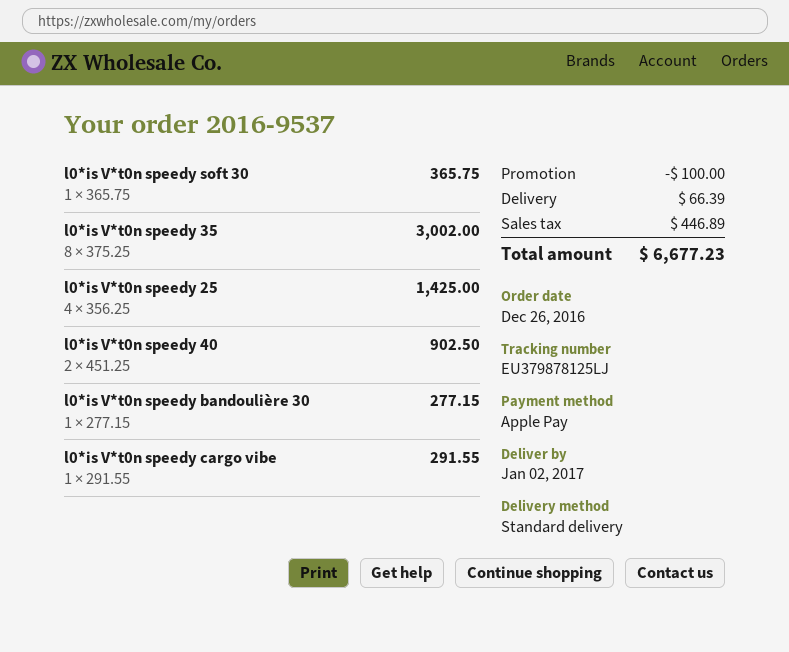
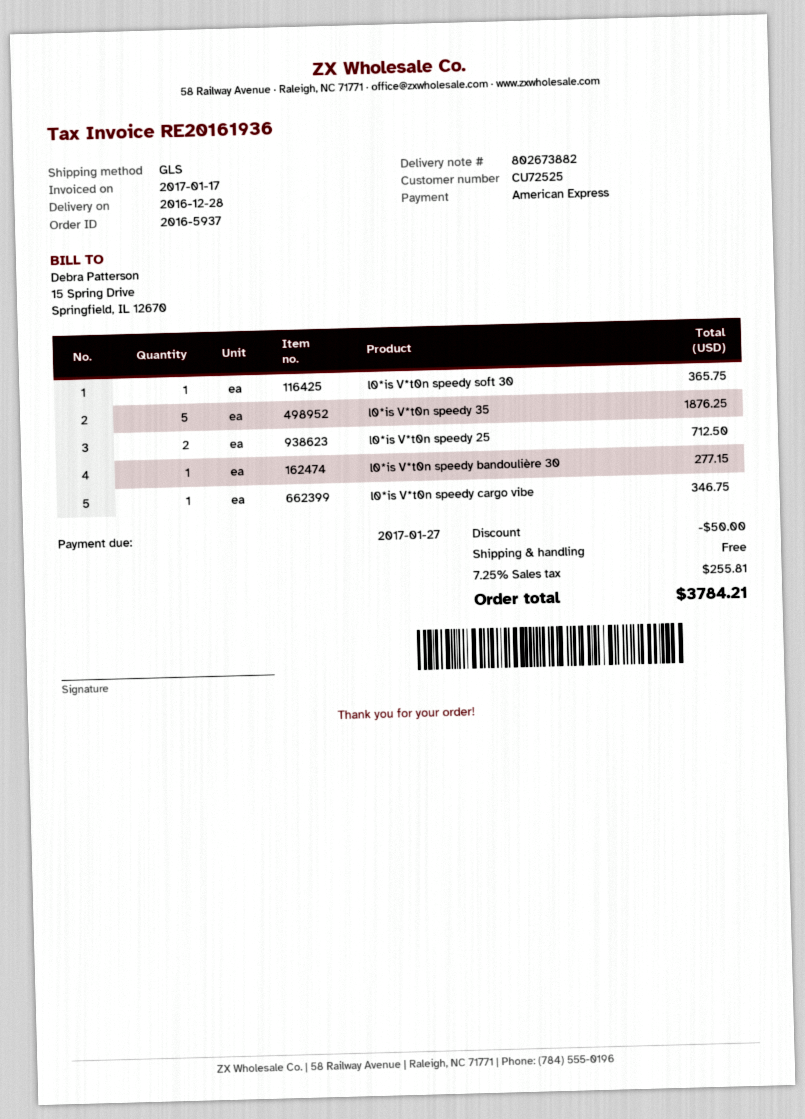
order number: 2016-9537 -> 2016-5937
delivery date: 2017-01-02 -> 2016-12-28
payment method: Apple Pay -> American Express
shipping method: standard -> GLS
l0*is V*t0n speedy 35: 8 for 3002.00 -> 5 for 1876.25
l0*is V*t0n speedy 25: 4 for 1425.00 -> 2 for 712.50
l0*is V*t0n speedy 40: 2 for 902.50 -> none
l0*is V*t0n speedy cargo vibe: 1 for 291.55 -> 1 for 346.75
discount: 100.00 -> 50.00
shipping: 66.39 -> 0.00
tax: 446.89 -> 255.81
total: 6677.23 -> 3784.21

